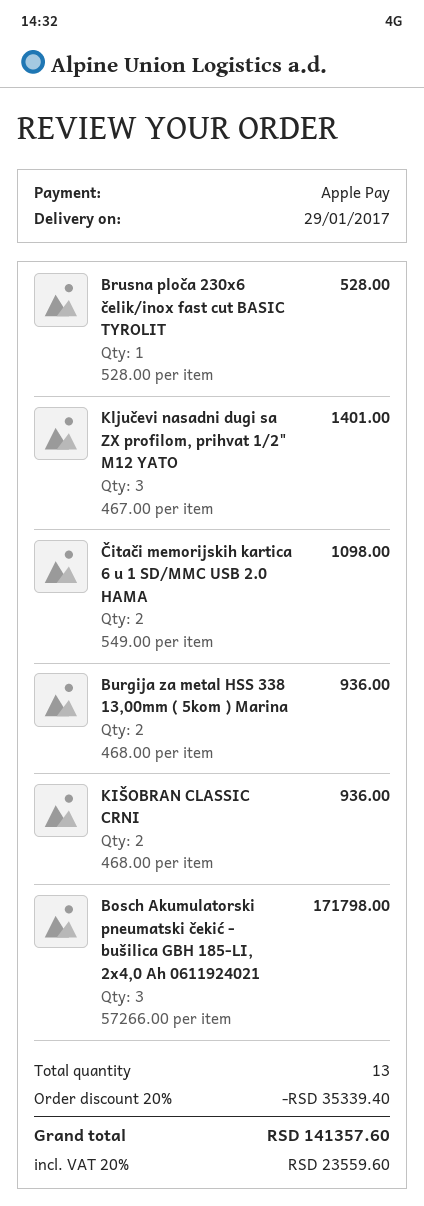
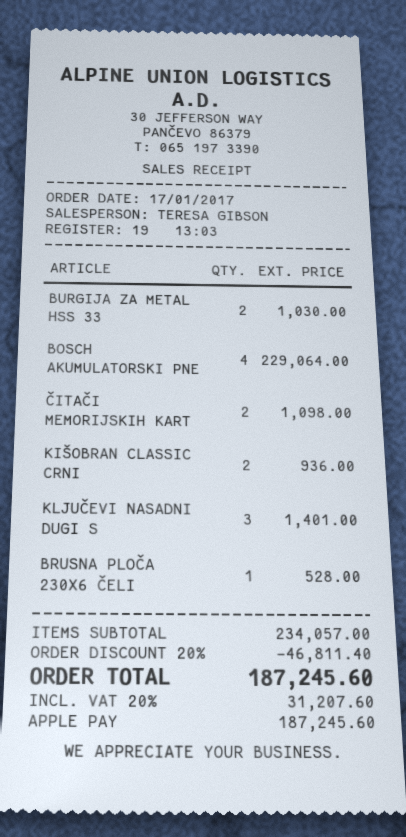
Burgija za metal HSS 338 13,00mm ( 5kom ) Marina: 2 for 936.00 -> 2 for 1030.00
Bosch Akumulatorski pneumatski čekić - bušilica GBH 185-LI, 2x4,0 Ah 0611924021: 3 for 171798.00 -> 4 for 229064.00
discount: 20% = 35339.40 -> 20% = 46811.40
tax: 20% = 23559.60 -> 20% = 31207.60
total: 141357.60 -> 187245.60

